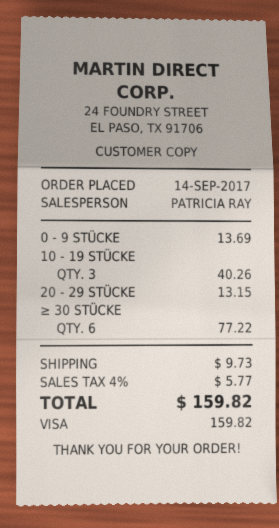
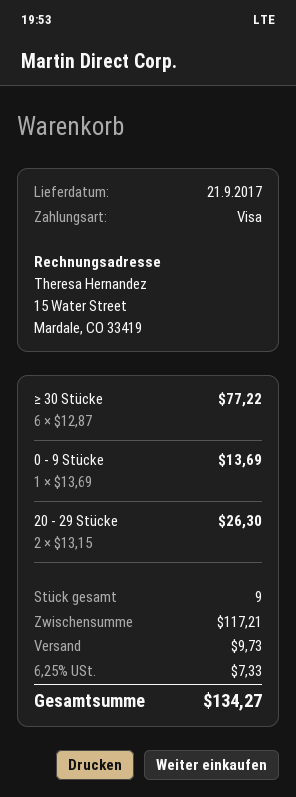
10 - 19 STÜCKE: 3 for 40.26 -> none
20 - 29 STÜCKE: 1 for 13.15 -> 2 for 26.30
tax: 4% = 5.77 -> 6.25% = 7.33
total: 159.82 -> 134.27

